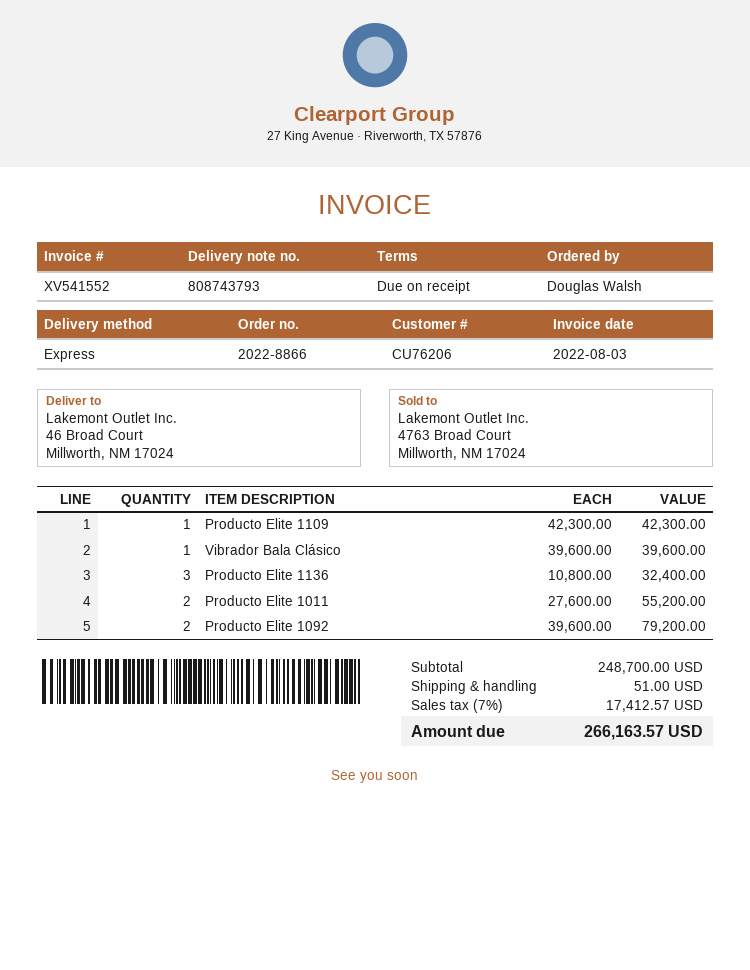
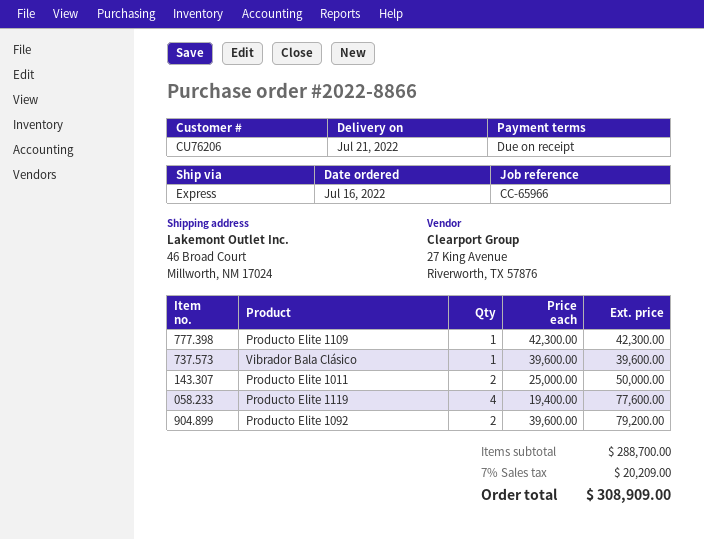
Producto Elite 1136: 3 x 10800.00 = 32400.00 -> none
Producto Elite 1011: 2 x 27600.00 = 55200.00 -> 2 x 25000.00 = 50000.00
Producto Elite 1119: none -> 4 x 19400.00 = 77600.00
subtotal: 248700.00 -> 288700.00
shipping: 51.00 -> none
tax: 7% = 17412.57 -> 7% = 20209.00
total: 266163.57 -> 308909.00

